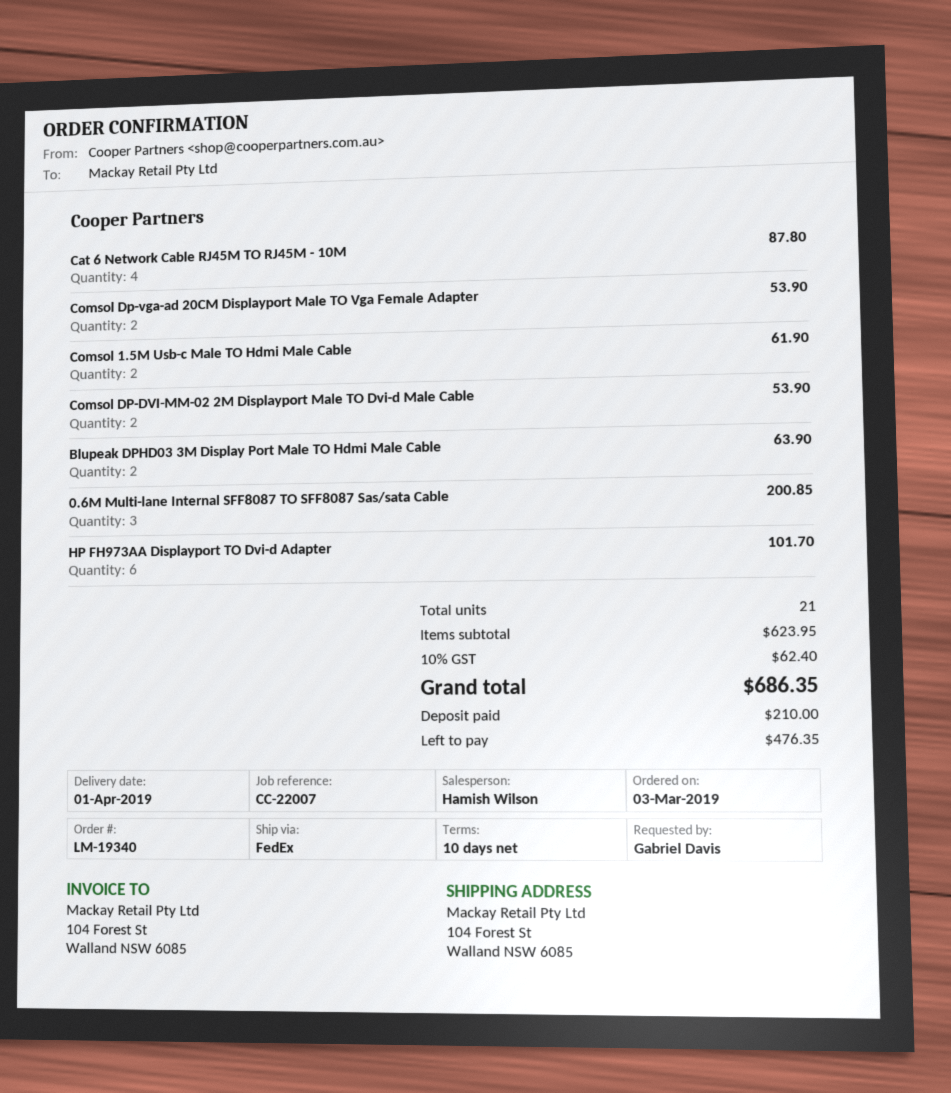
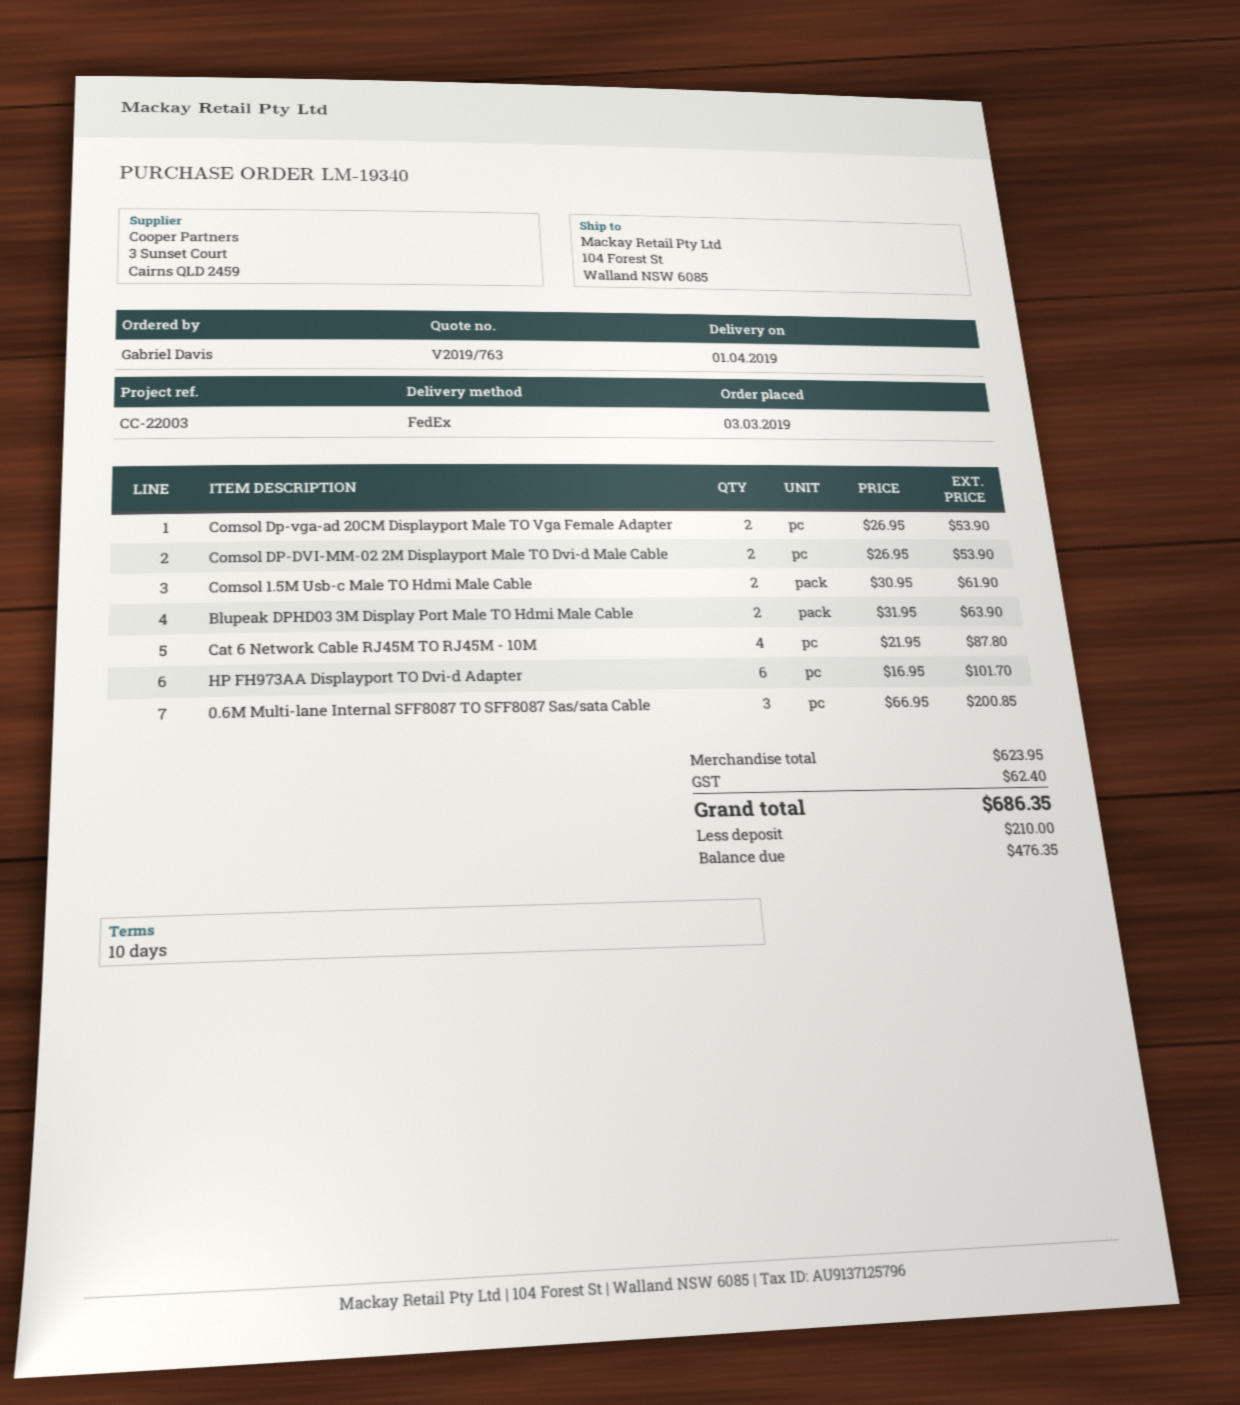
reference: CC-22007 -> CC-22003

